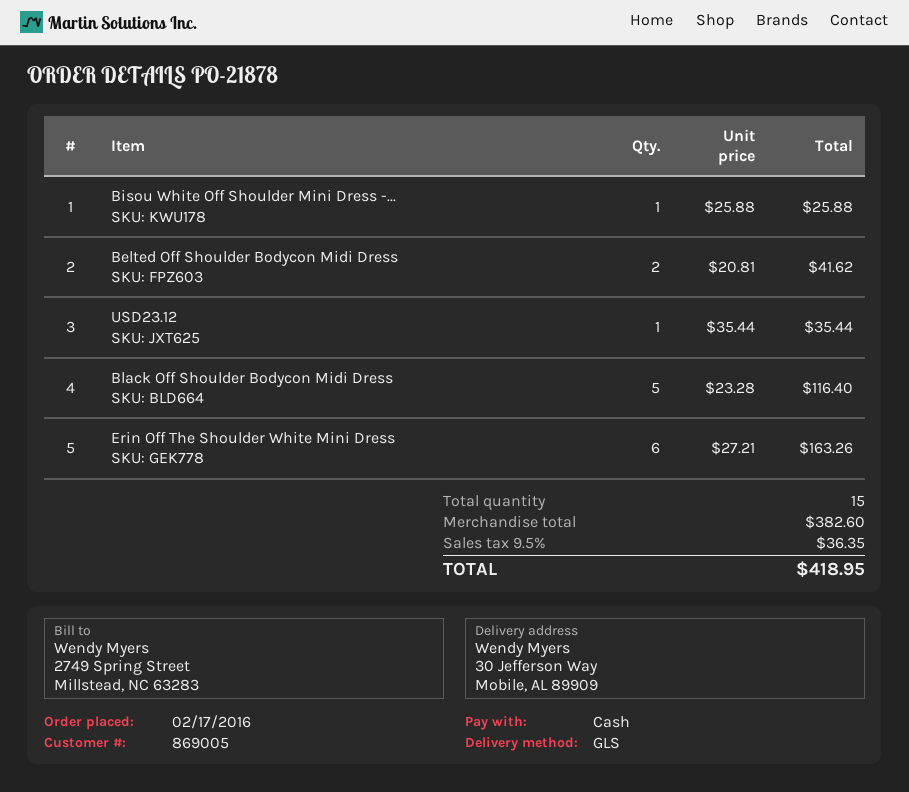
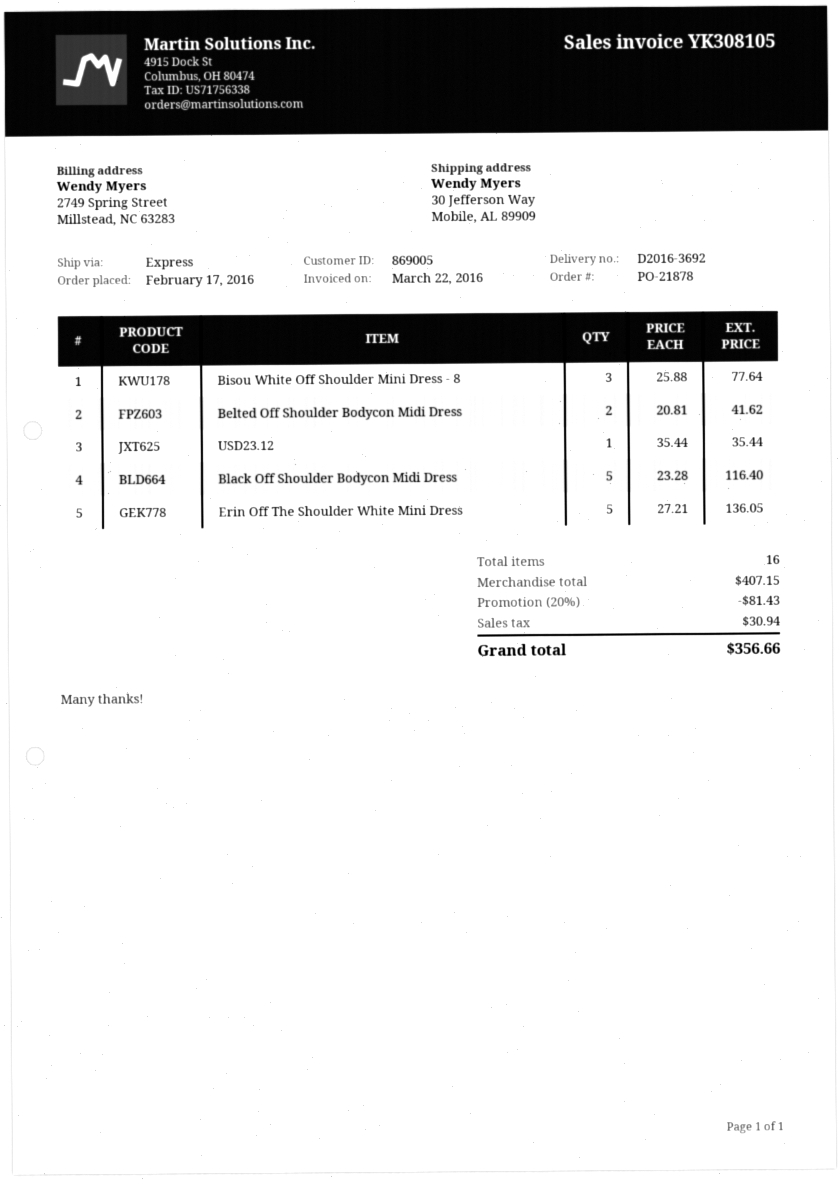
shipping method: GLS -> express
Bisou White Off Shoulder Mini Dress -...: 1 x 25.88 = 25.88 -> 3 x 25.88 = 77.64
Erin Off The Shoulder White Mini Dress: 6 x 27.21 = 163.26 -> 5 x 27.21 = 136.05
total quantity: 15 -> 16
subtotal: 382.60 -> 407.15
discount: none -> 20% = 81.43
tax: 36.35 -> 30.94
total: 418.95 -> 356.66

